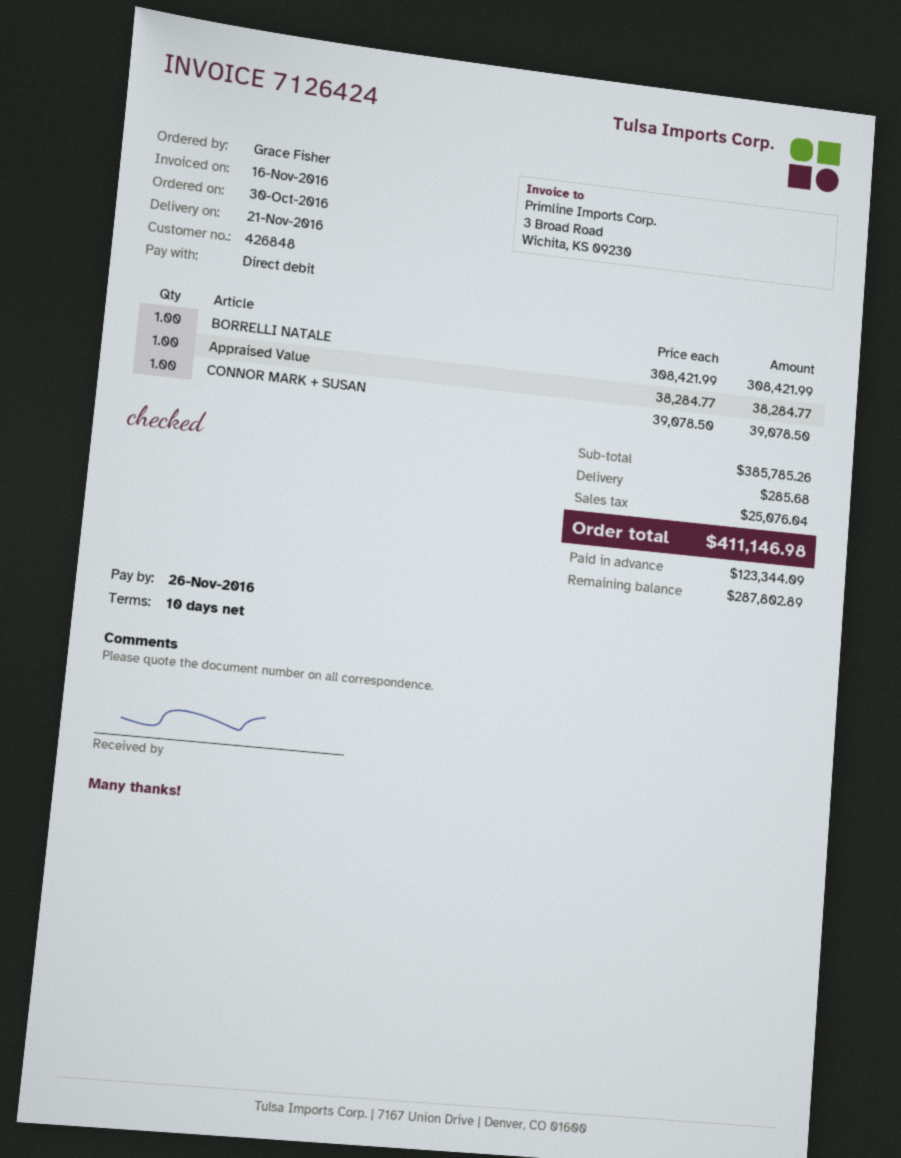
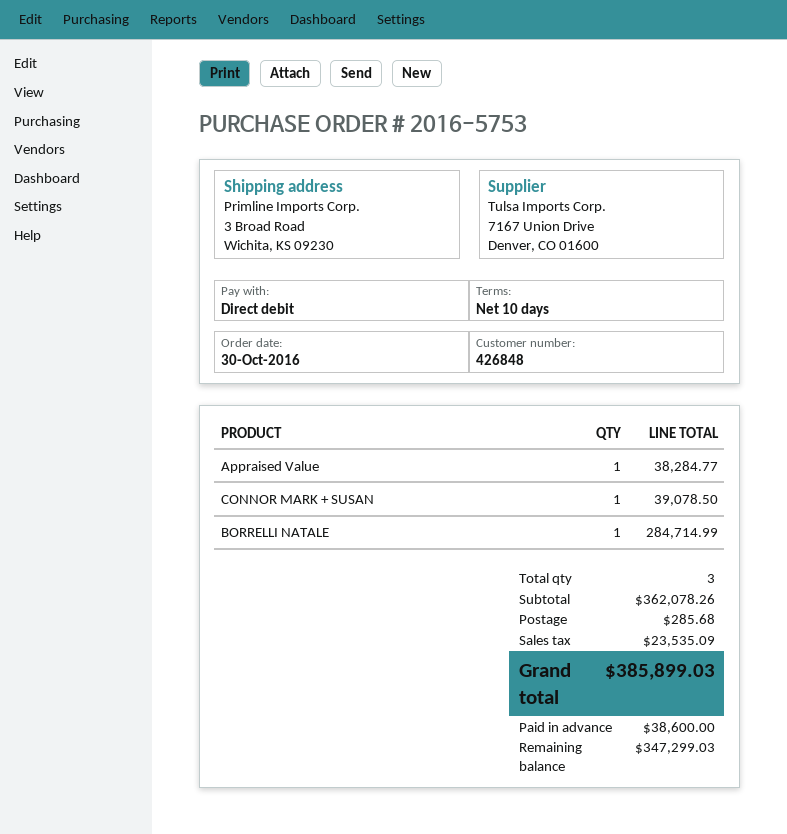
BORRELLI NATALE: 1 for 308421.99 -> 1 for 284714.99
subtotal: 385785.26 -> 362078.26
tax: 25076.04 -> 23535.09
total: 411146.98 -> 385899.03
deposit: 123344.09 -> 38600.00
balance: 287802.89 -> 347299.03

